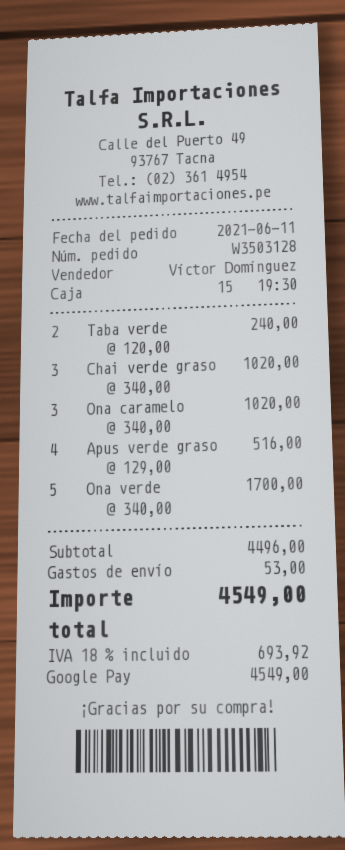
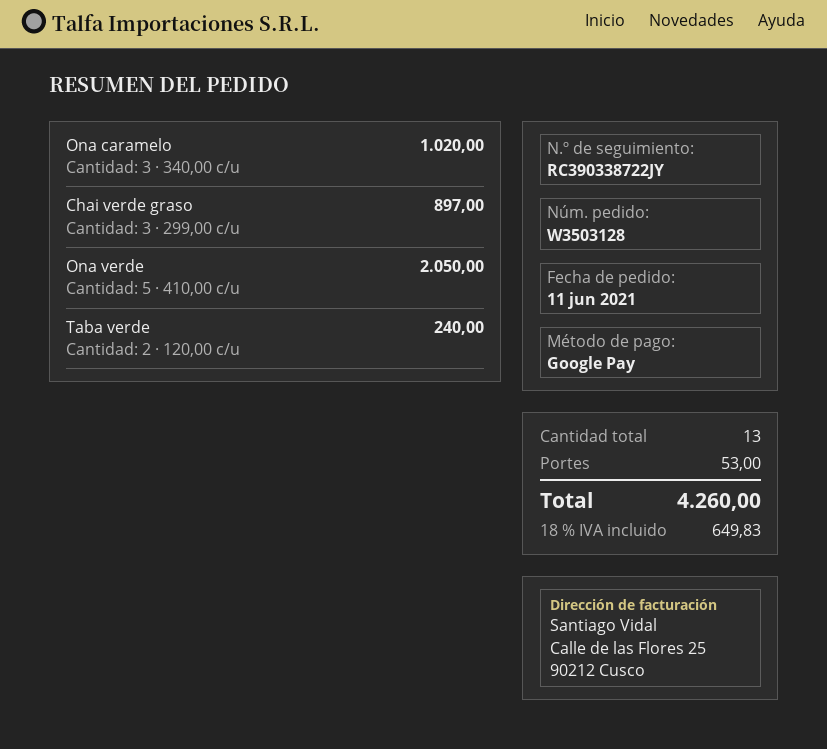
Chai verde graso: 3 x 340.00 = 1020.00 -> 3 x 299.00 = 897.00
Apus verde graso: 4 x 129.00 = 516.00 -> none
Ona verde: 5 x 340.00 = 1700.00 -> 5 x 410.00 = 2050.00
tax: 18% = 693.92 -> 18% = 649.83
total: 4549.00 -> 4260.00

